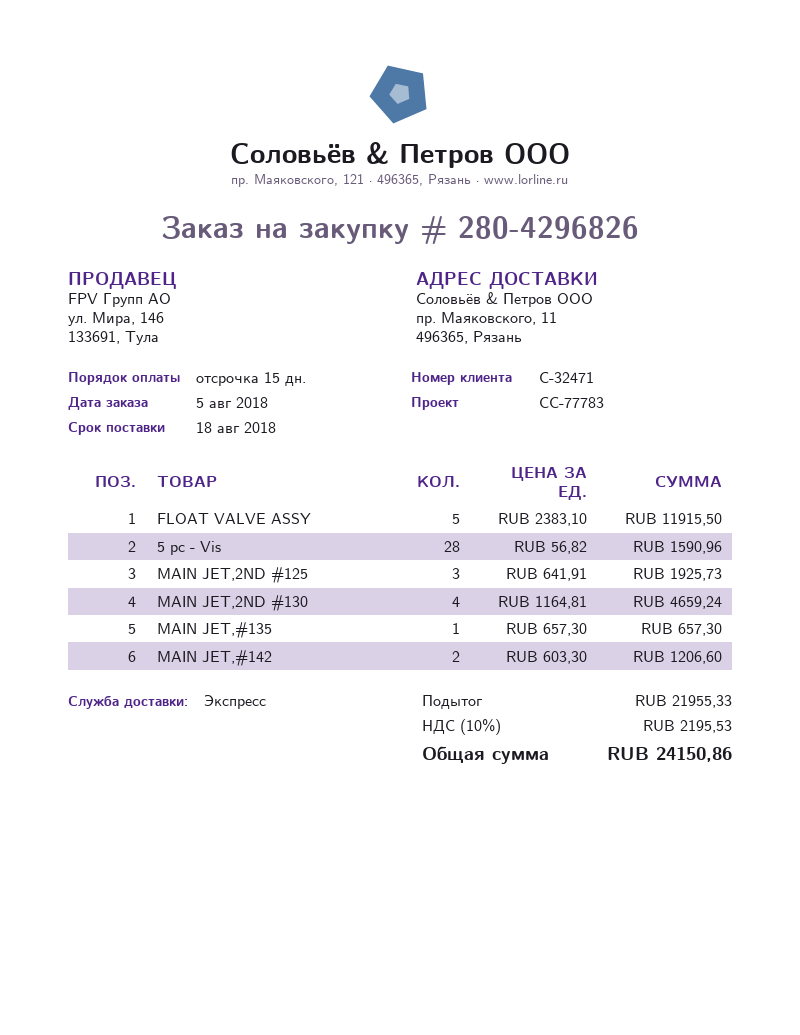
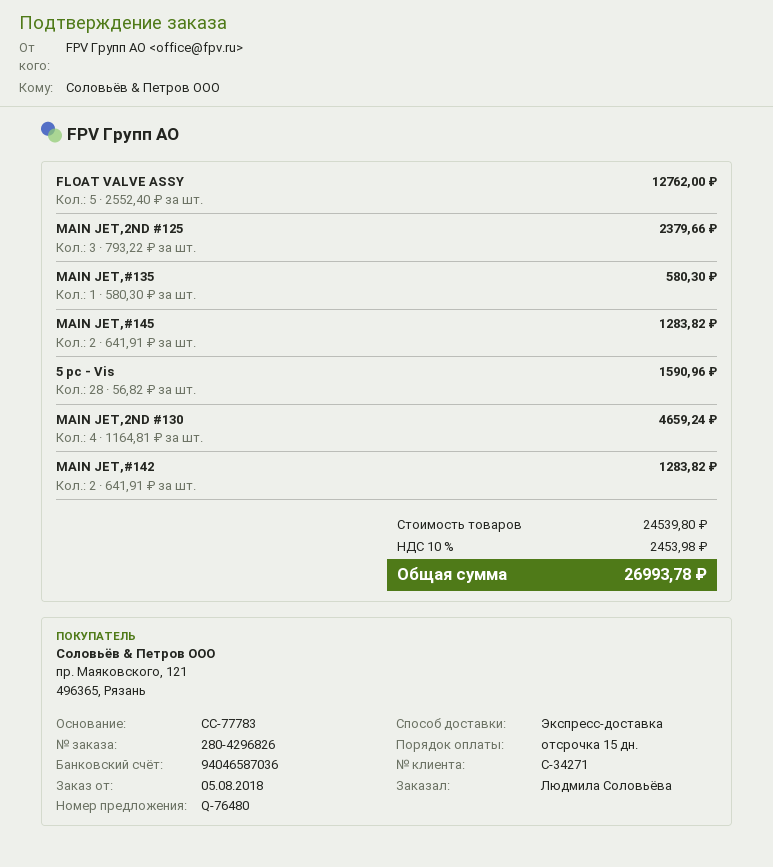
customer number: C-32471 -> C-34271
FLOAT VALVE ASSY: 5 x 2383.10 = 11915.50 -> 5 x 2552.40 = 12762.00
MAIN JET,2ND #125: 3 x 641.91 = 1925.73 -> 3 x 793.22 = 2379.66
MAIN JET,#135: 1 x 657.30 = 657.30 -> 1 x 580.30 = 580.30
MAIN JET,#142: 2 x 603.30 = 1206.60 -> 2 x 641.91 = 1283.82
MAIN JET,#145: none -> 2 x 641.91 = 1283.82
subtotal: 21955.33 -> 24539.80
tax: 10% = 2195.53 -> 10% = 2453.98
total: 24150.86 -> 26993.78

